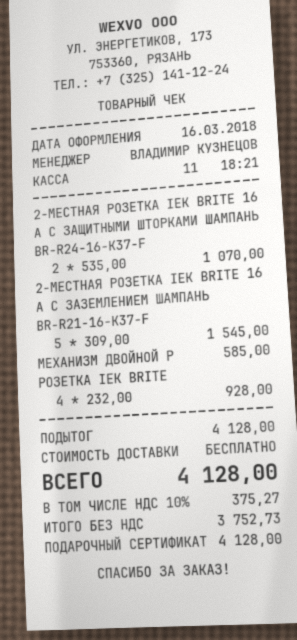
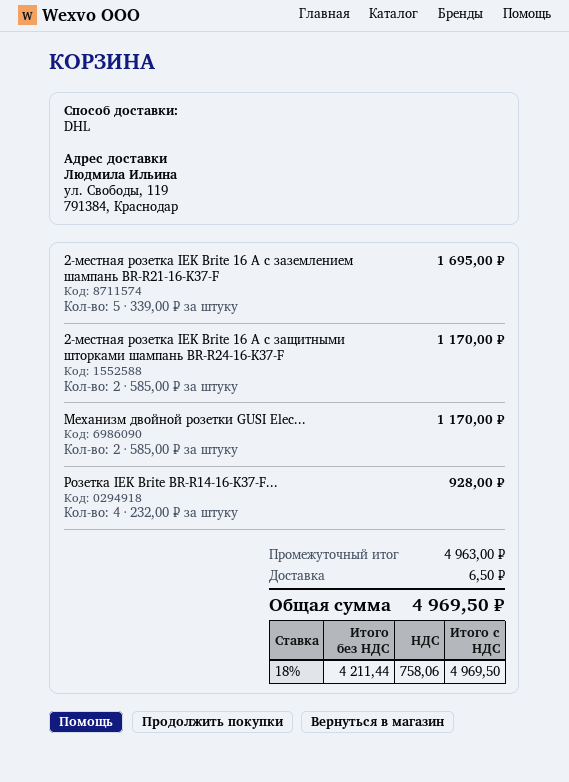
2-МЕСТНАЯ РОЗЕТКА IEK BRITE 16 А С ЗАЩИТНЫМИ ШТОРКАМИ ШАМПАНЬ BR-R24-16-K37-F: 2 x 535.00 = 1070.00 -> 2 x 585.00 = 1170.00
2-МЕСТНАЯ РОЗЕТКА IEK BRITE 16 А С ЗАЗЕМЛЕНИЕМ ШАМПАНЬ BR-R21-16-K37-F: 5 x 309.00 = 1545.00 -> 5 x 339.00 = 1695.00
МЕХАНИЗМ ДВОЙНОЙ Р: 1 x 585.00 = 585.00 -> 2 x 585.00 = 1170.00
subtotal: 4128.00 -> 4963.00
shipping: 0.00 -> 6.50
net: 3752.73 -> 4211.44
tax: 10% = 375.27 -> 18% = 758.06
total: 4128.00 -> 4969.50

